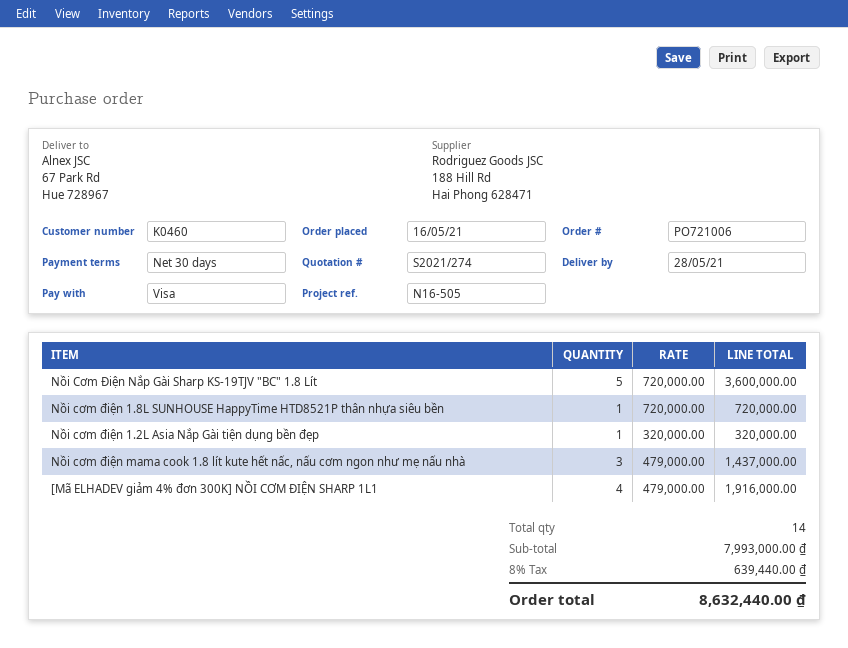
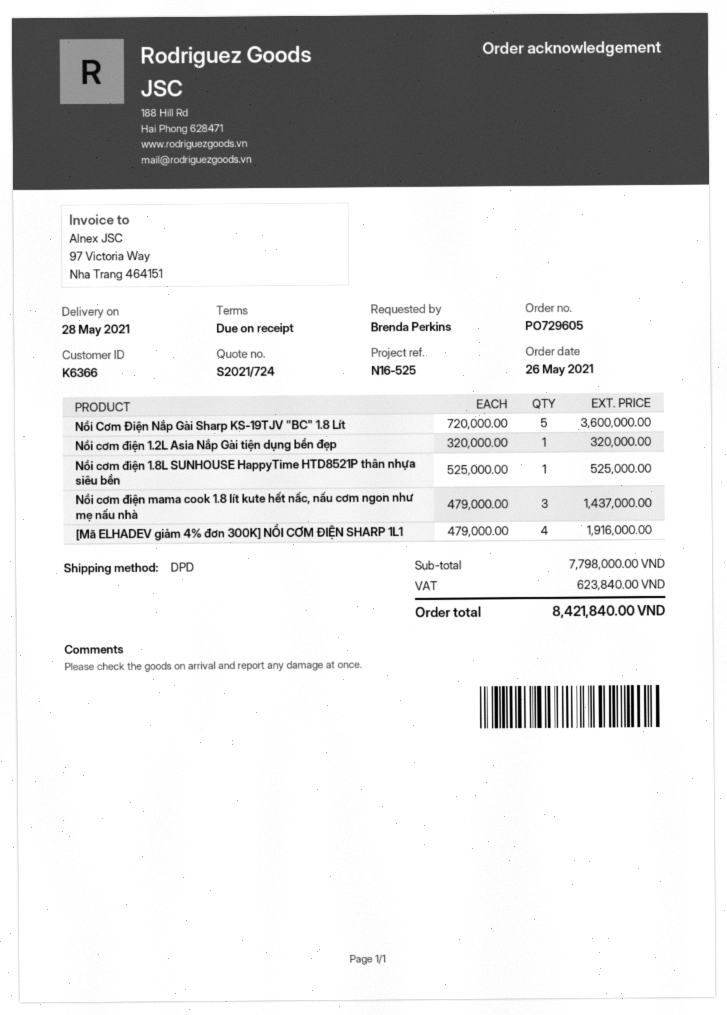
quote number: S2021/274 -> S2021/724
order number: PO721006 -> PO729605
order date: 2021-05-16 -> 2021-05-26
payment terms: 30 days -> on receipt
customer number: K0460 -> K6366
reference: N16-505 -> N16-525
Nồi cơm điện 1.8L SUNHOUSE HappyTime HTD8521P thân nhựa siêu bền: 1 x 720000.00 = 720000.00 -> 1 x 525000.00 = 525000.00
subtotal: 7993000.00 -> 7798000.00
tax: 639440.00 -> 623840.00
total: 8632440.00 -> 8421840.00

